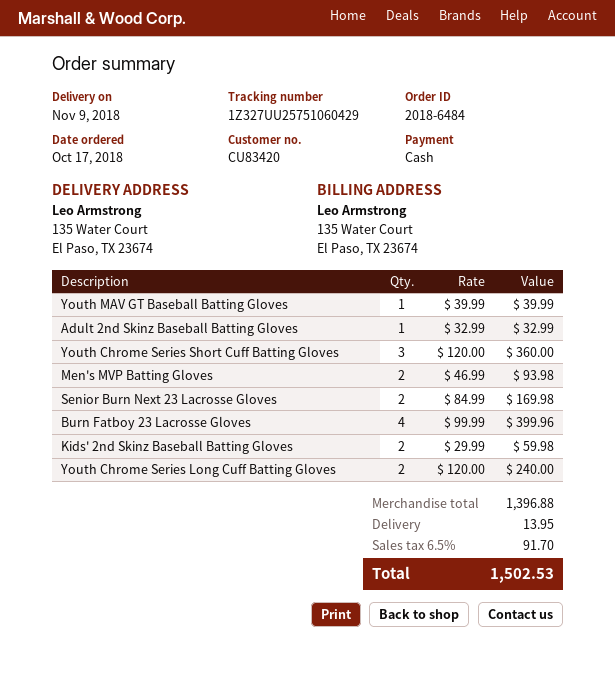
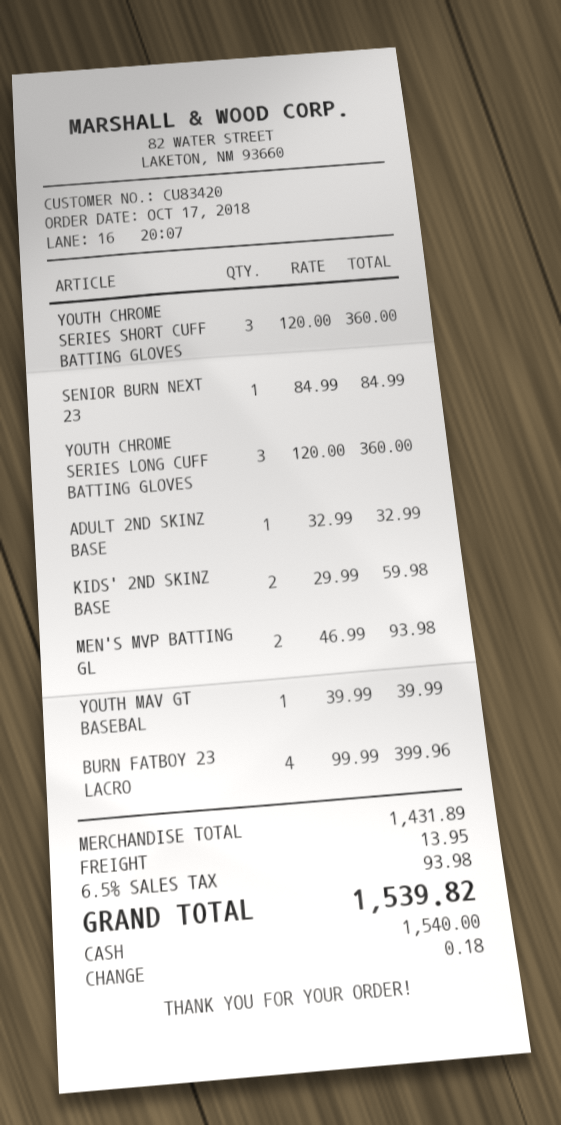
Senior Burn Next 23 Lacrosse Gloves: 2 x 84.99 = 169.98 -> 1 x 84.99 = 84.99
Youth Chrome Series Long Cuff Batting Gloves: 2 x 120.00 = 240.00 -> 3 x 120.00 = 360.00
subtotal: 1396.88 -> 1431.89
tax: 6.5% = 91.70 -> 6.5% = 93.98
total: 1502.53 -> 1539.82

